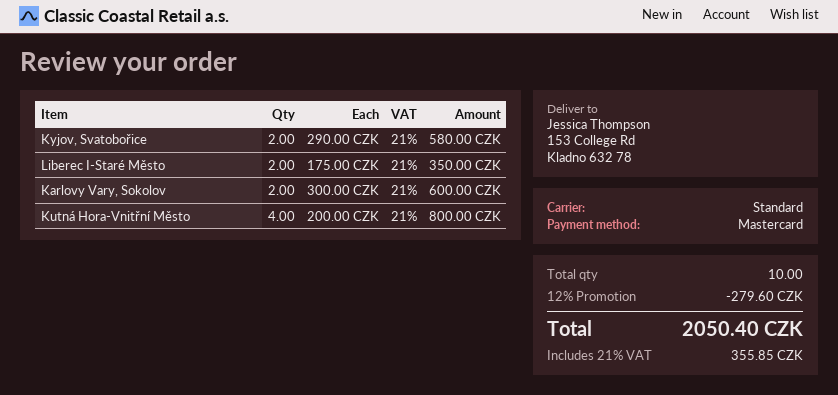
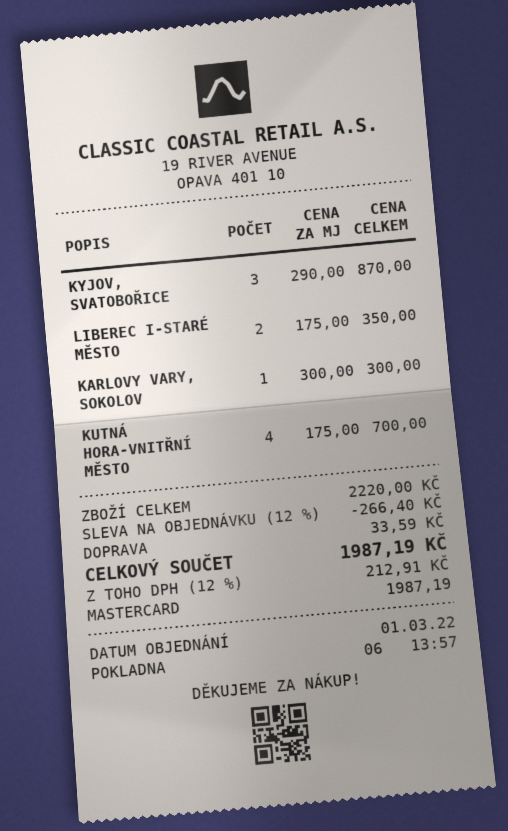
Kyjov, Svatobořice: 2 x 290.00 = 580.00 -> 3 x 290.00 = 870.00
Karlovy Vary, Sokolov: 2 x 300.00 = 600.00 -> 1 x 300.00 = 300.00
Kutná Hora-Vnitřní Město: 4 x 200.00 = 800.00 -> 4 x 175.00 = 700.00
discount: 12% = 279.60 -> 12% = 266.40
shipping: none -> 33.59
tax: 21% = 355.85 -> 12% = 212.91
total: 2050.40 -> 1987.19

